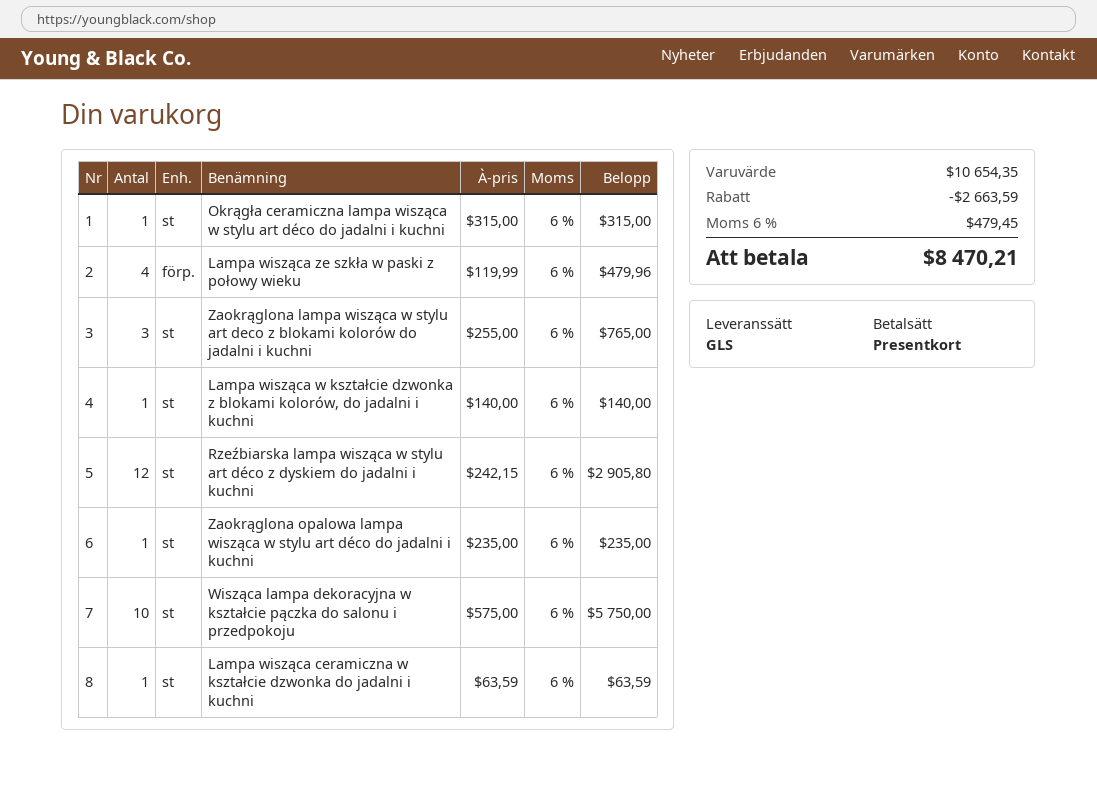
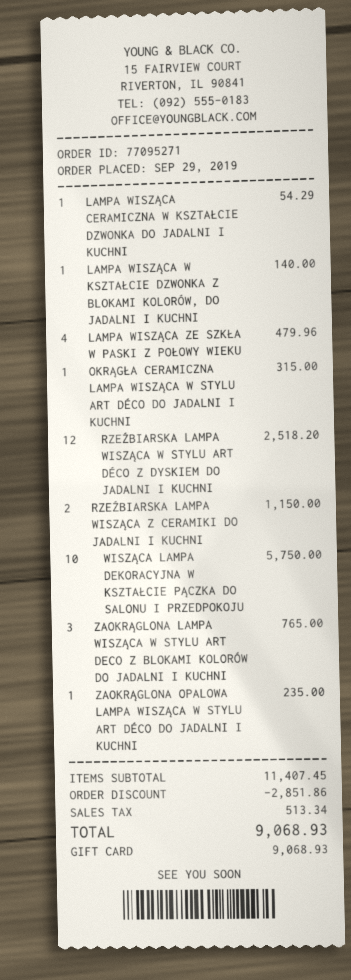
Rzeźbiarska lampa wisząca w stylu art déco z dyskiem do jadalni i kuchni: 12 for 2905.80 -> 12 for 2518.20
Lampa wisząca ceramiczna w kształcie dzwonka do jadalni i kuchni: 1 for 63.59 -> 1 for 54.29
RZEŹBIARSKA LAMPA WISZĄCA Z CERAMIKI DO JADALNI I KUCHNI: none -> 2 for 1150.00
subtotal: 10654.35 -> 11407.45
discount: 2663.59 -> 2851.86
tax: 479.45 -> 513.34
total: 8470.21 -> 9068.93

